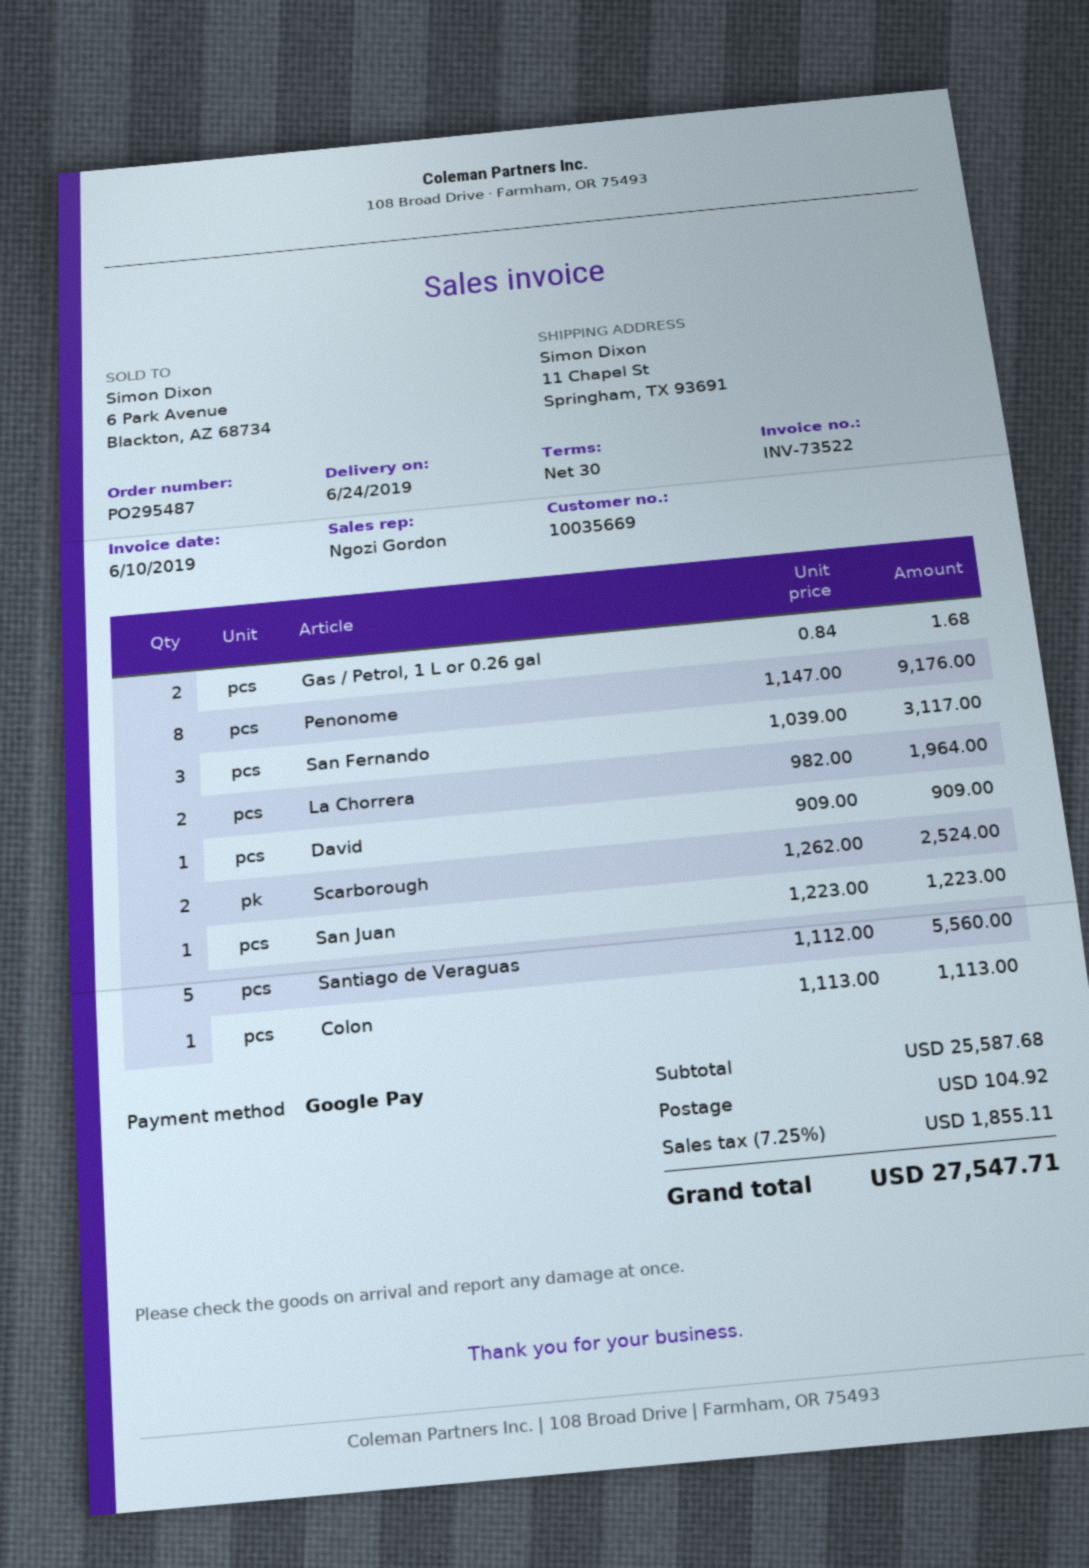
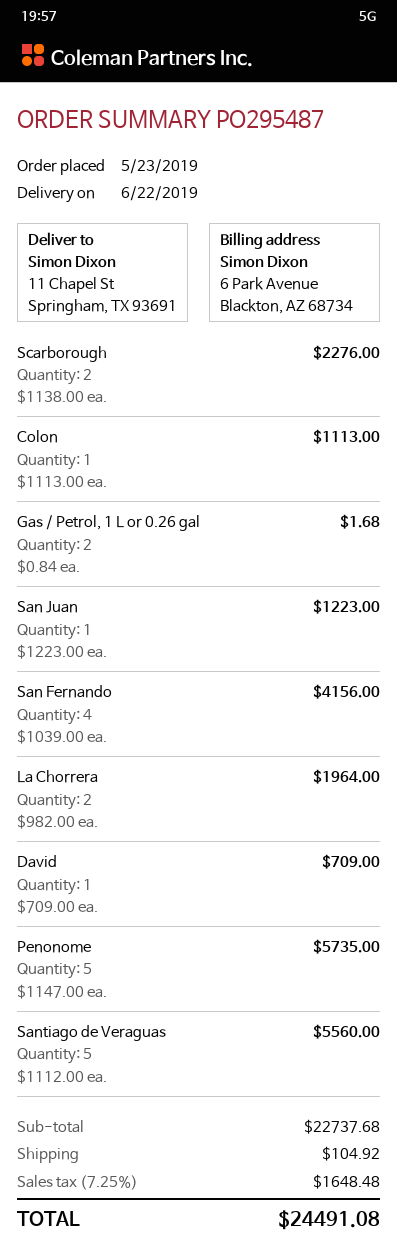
delivery date: 2019-06-24 -> 2019-06-22
Penonome: 8 x 1147.00 = 9176.00 -> 5 x 1147.00 = 5735.00
San Fernando: 3 x 1039.00 = 3117.00 -> 4 x 1039.00 = 4156.00
David: 1 x 909.00 = 909.00 -> 1 x 709.00 = 709.00
Scarborough: 2 x 1262.00 = 2524.00 -> 2 x 1138.00 = 2276.00
subtotal: 25587.68 -> 22737.68
tax: 7.25% = 1855.11 -> 7.25% = 1648.48
total: 27547.71 -> 24491.08

